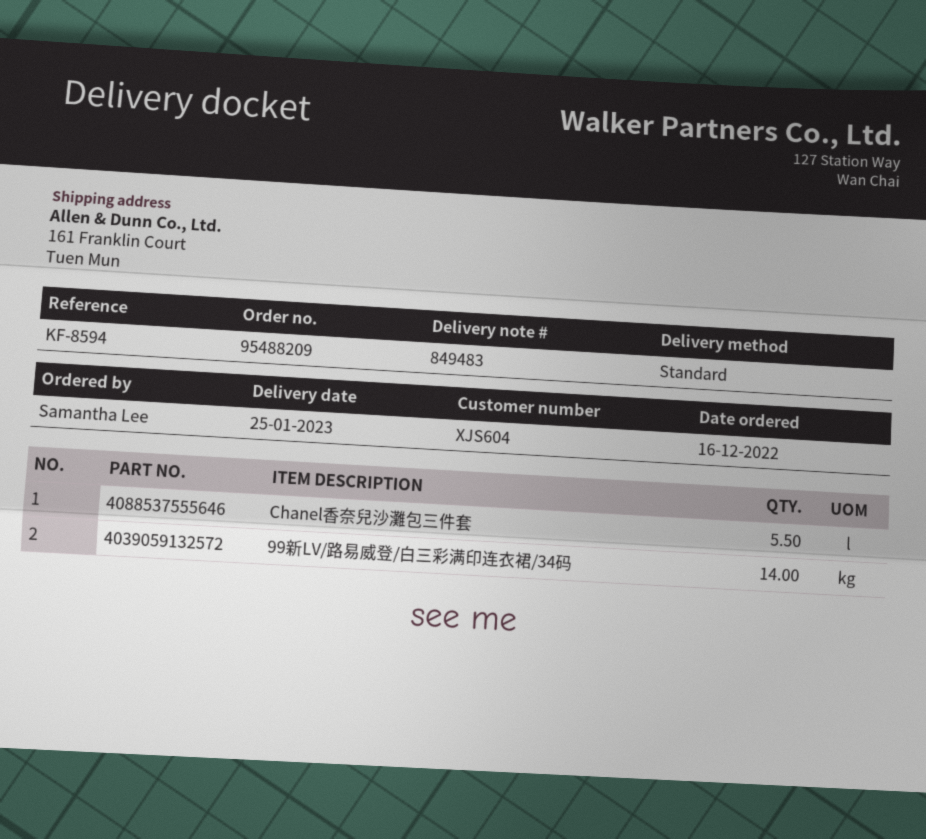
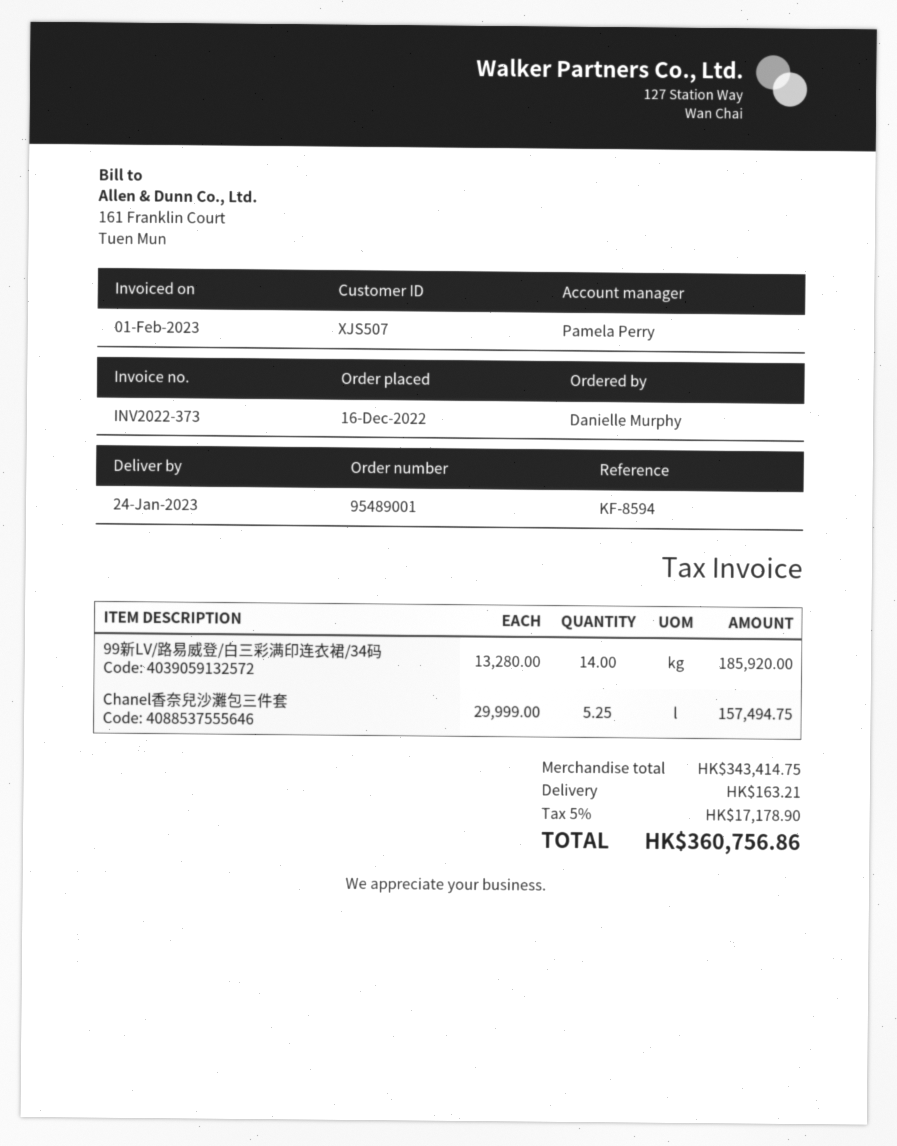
order number: 95488209 -> 95489001
delivery date: 2023-01-25 -> 2023-01-24
customer number: XJS604 -> XJS507
ordered by: Samantha Lee -> Danielle Murphy
Chanel香奈兒沙灘包三件套: 5.5 -> 5.25

